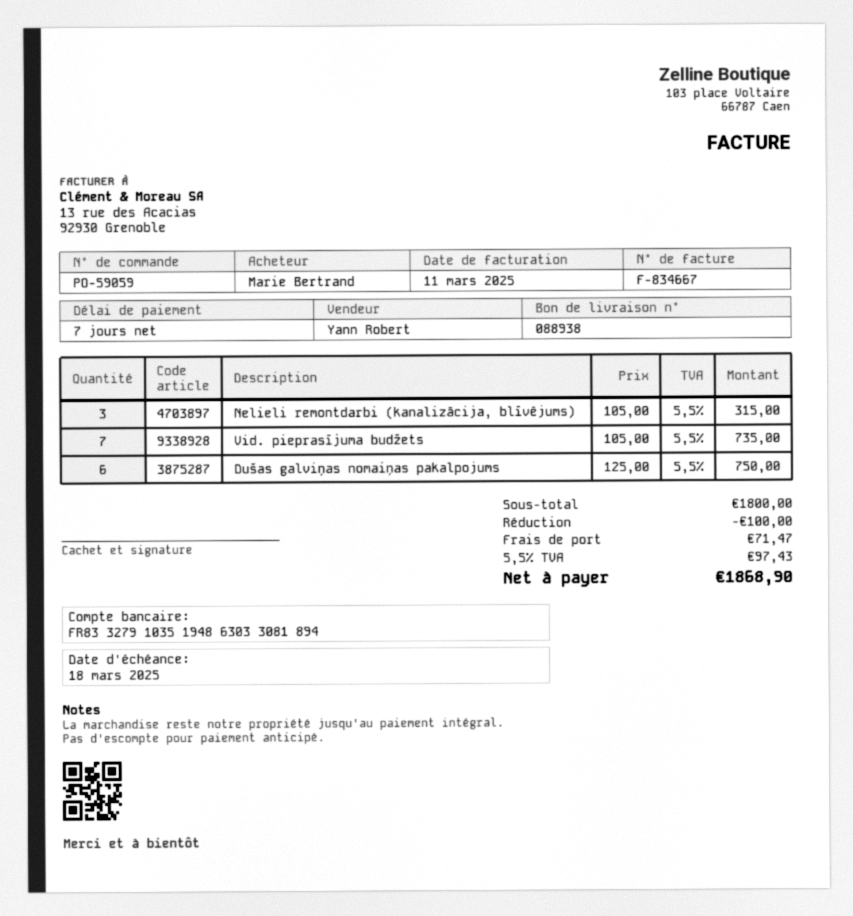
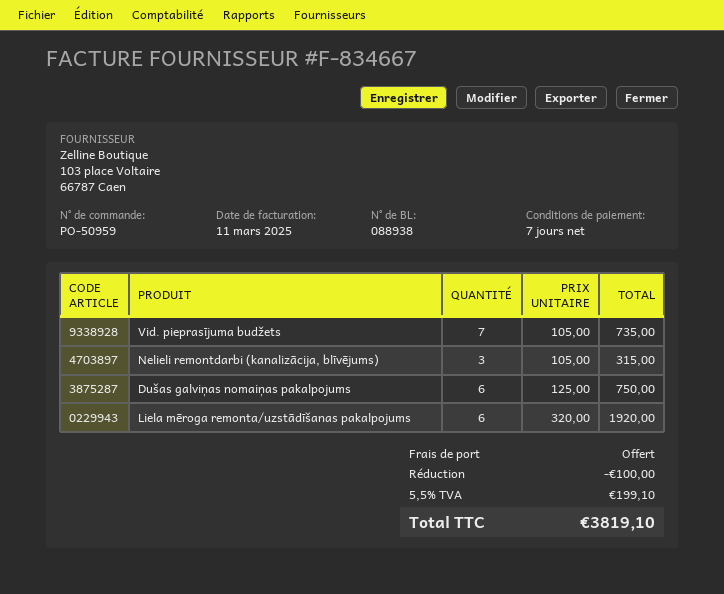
order number: PO-59059 -> PO-50959
Liela mēroga remonta/uzstādīšanas pakalpojums: none -> 6 x 320.00 = 1920.00
shipping: 71.47 -> 0.00
tax: 5.5% = 97.43 -> 5.5% = 199.10
total: 1868.90 -> 3819.10

